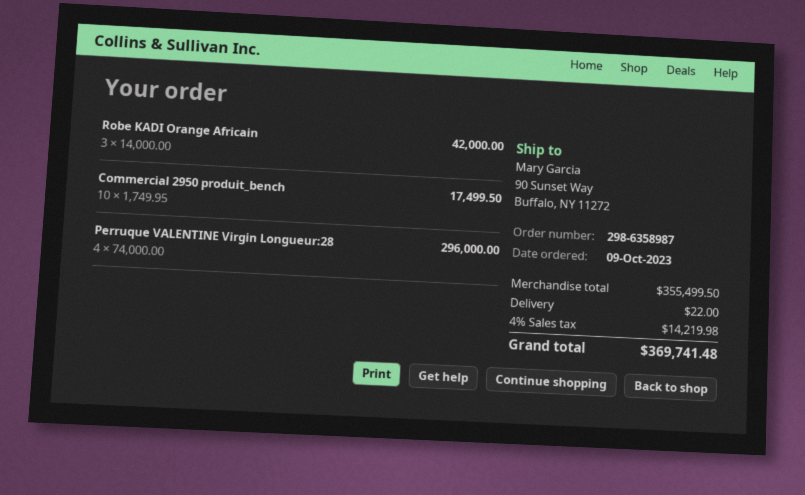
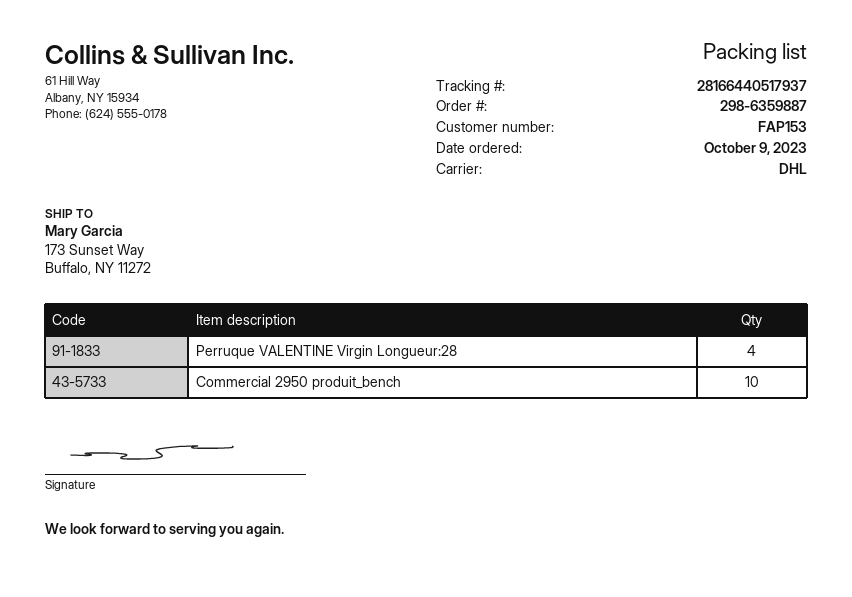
order number: 298-6358987 -> 298-6359887
ship to: 90 Sunset Way, Buffalo, NY 11272 -> 173 Sunset Way, Buffalo, NY 11272
Robe KADI Orange Africain: 3 -> none

